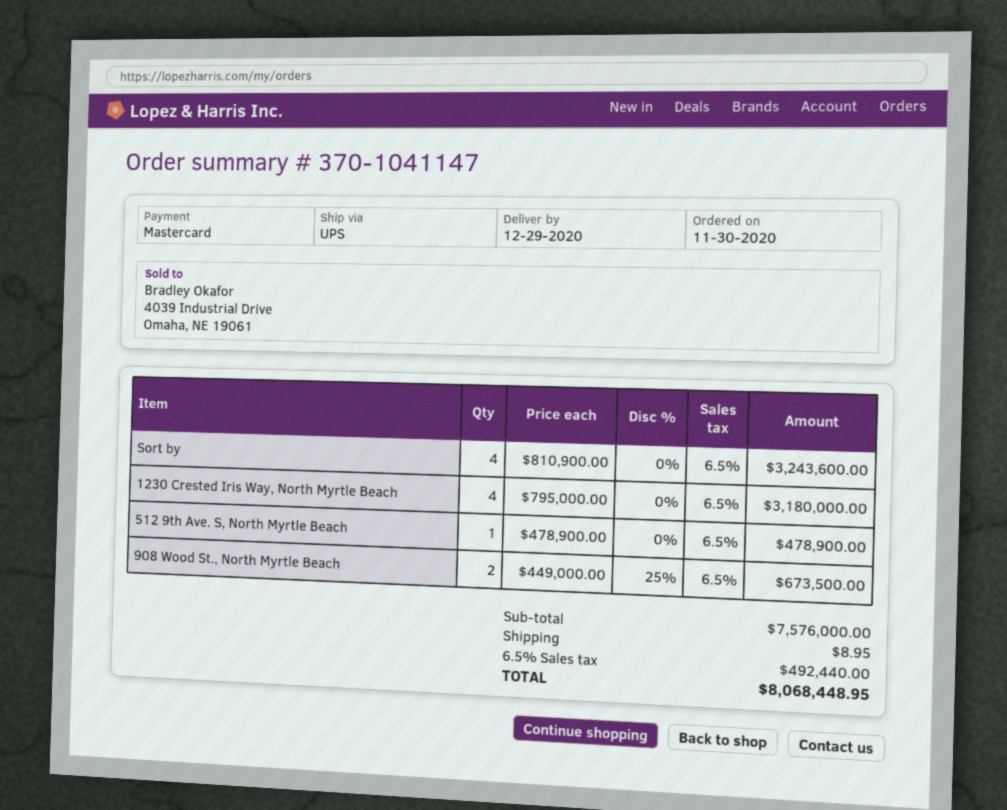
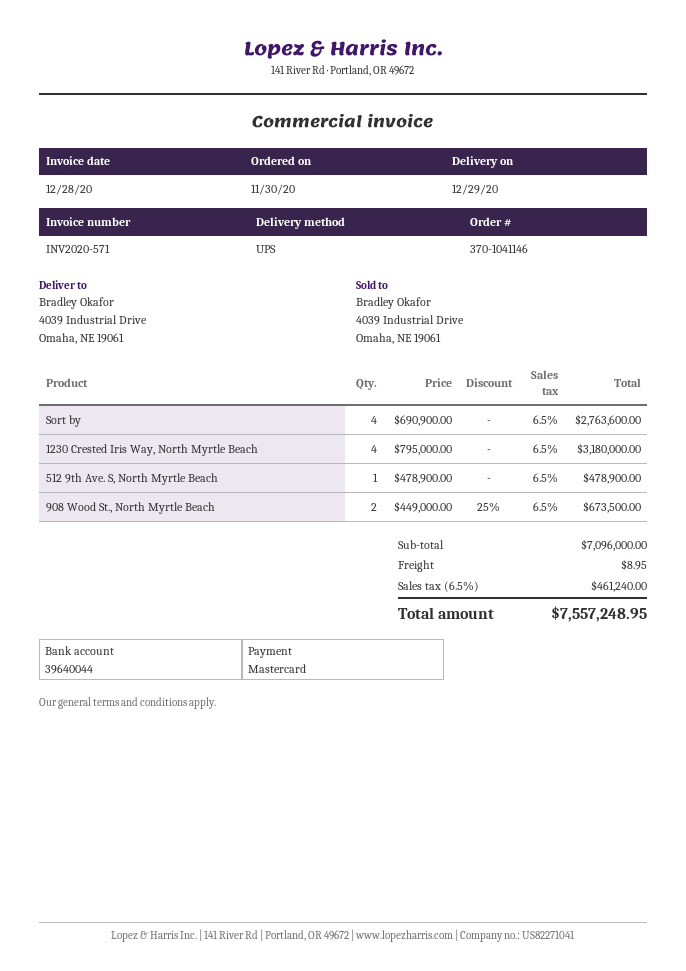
order number: 370-1041147 -> 370-1041146
Sort by: 4 x 810900.00 = 3243600.00 -> 4 x 690900.00 = 2763600.00
subtotal: 7576000.00 -> 7096000.00
tax: 6.5% = 492440.00 -> 6.5% = 461240.00
total: 8068448.95 -> 7557248.95

